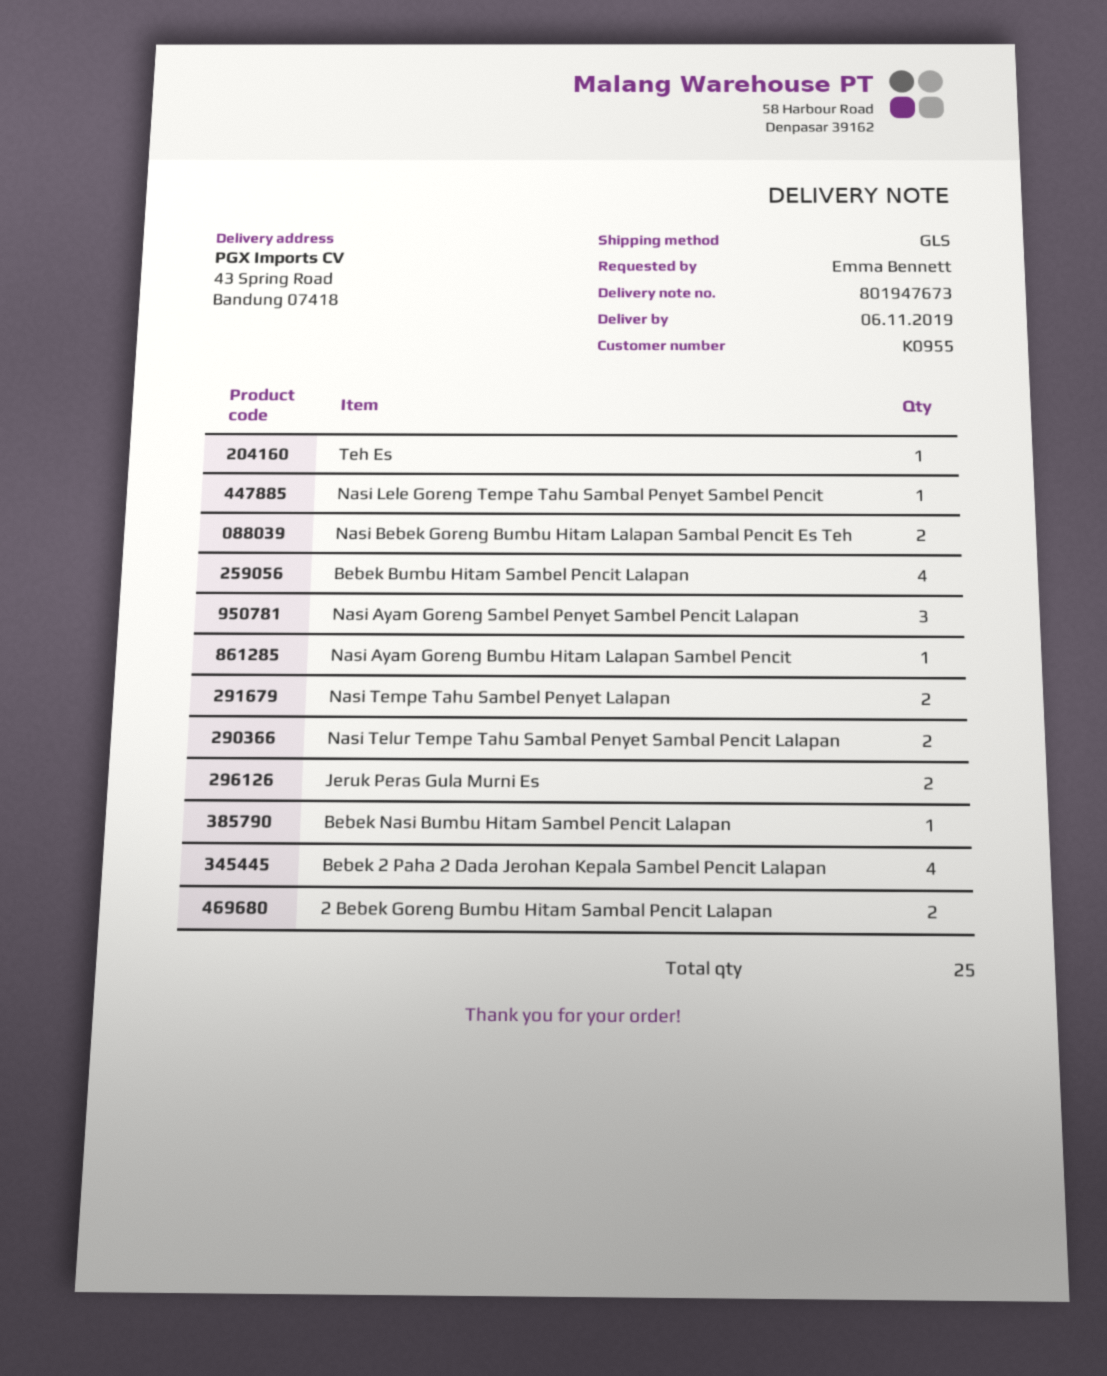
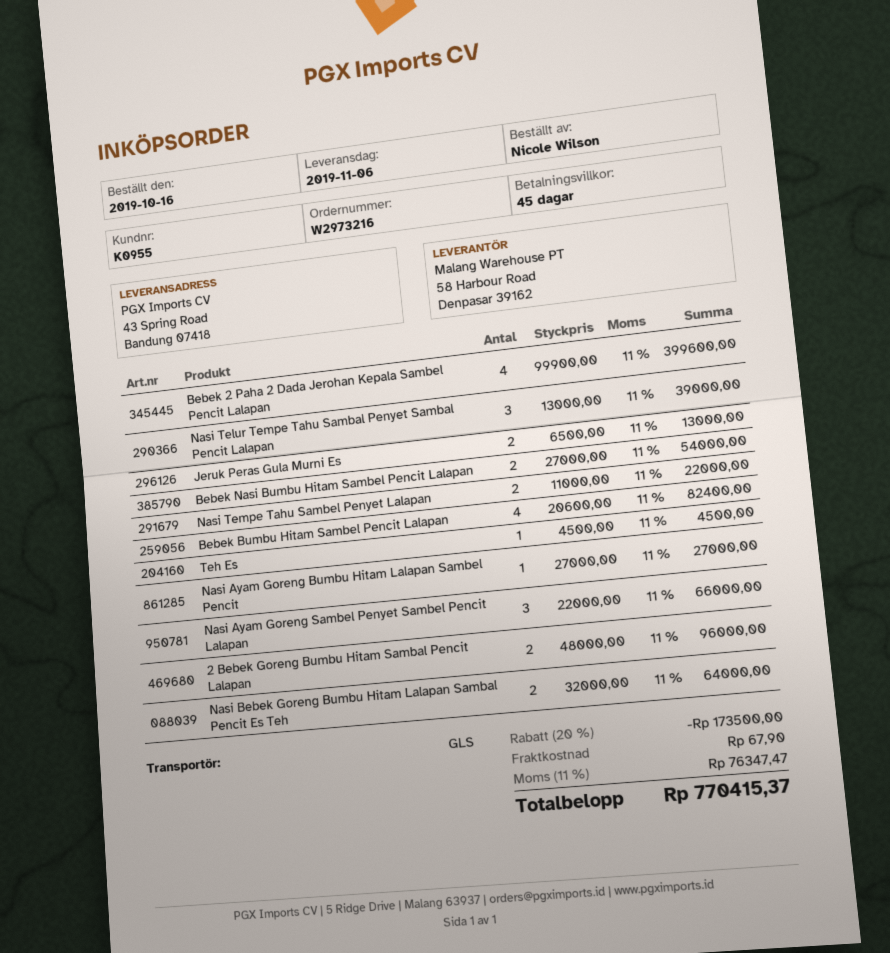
ordered by: Emma Bennett -> Nicole Wilson
Nasi Lele Goreng Tempe Tahu Sambal Penyet Sambel Pencit: 1 -> none
Nasi Telur Tempe Tahu Sambal Penyet Sambal Pencit Lalapan: 2 -> 3
Bebek Nasi Bumbu Hitam Sambel Pencit Lalapan: 1 -> 2

